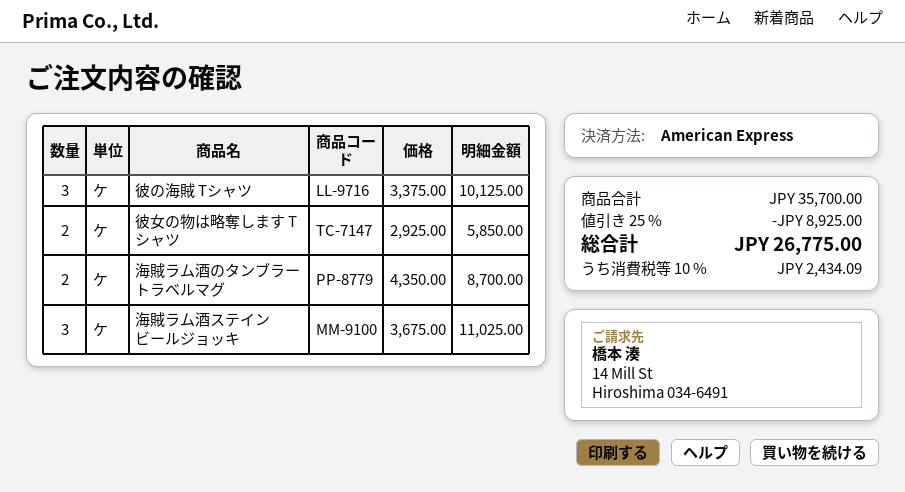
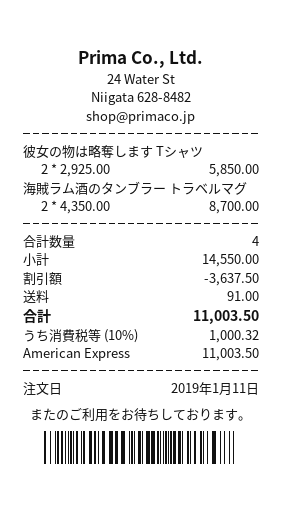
彼の海賊 Tシャツ: 3 x 3375.00 = 10125.00 -> none
海賊ラム酒ステイン ビールジョッキ: 3 x 3675.00 = 11025.00 -> none
subtotal: 35700.00 -> 14550.00
discount: 8925.00 -> 3637.50
shipping: none -> 91.00
tax: 10% = 2434.09 -> 10% = 1000.32
total: 26775.00 -> 11003.50

